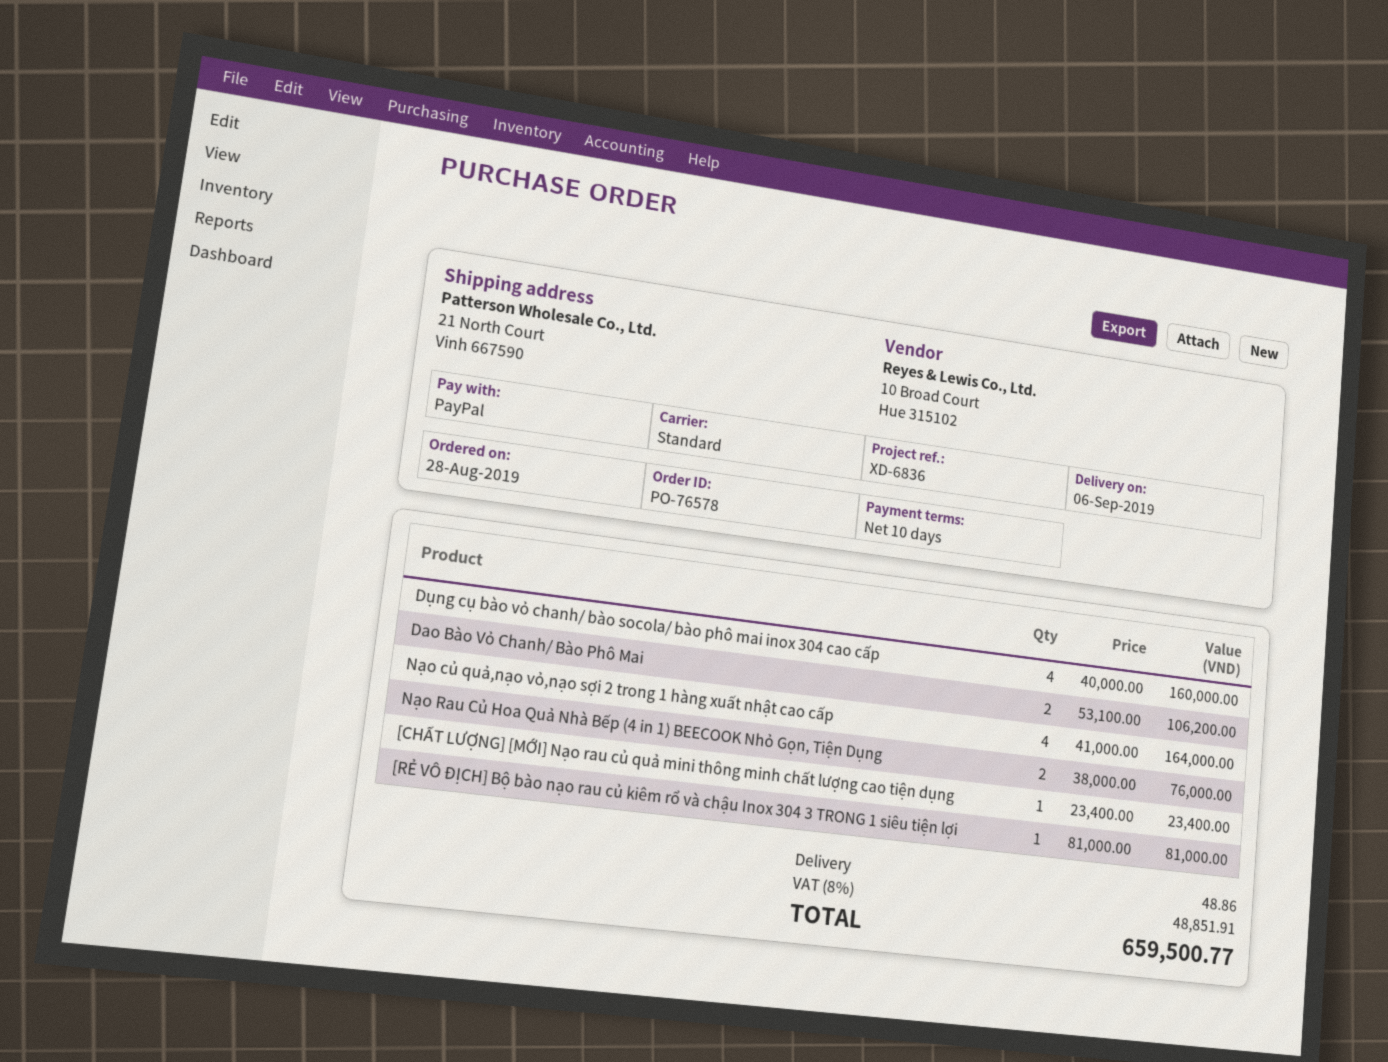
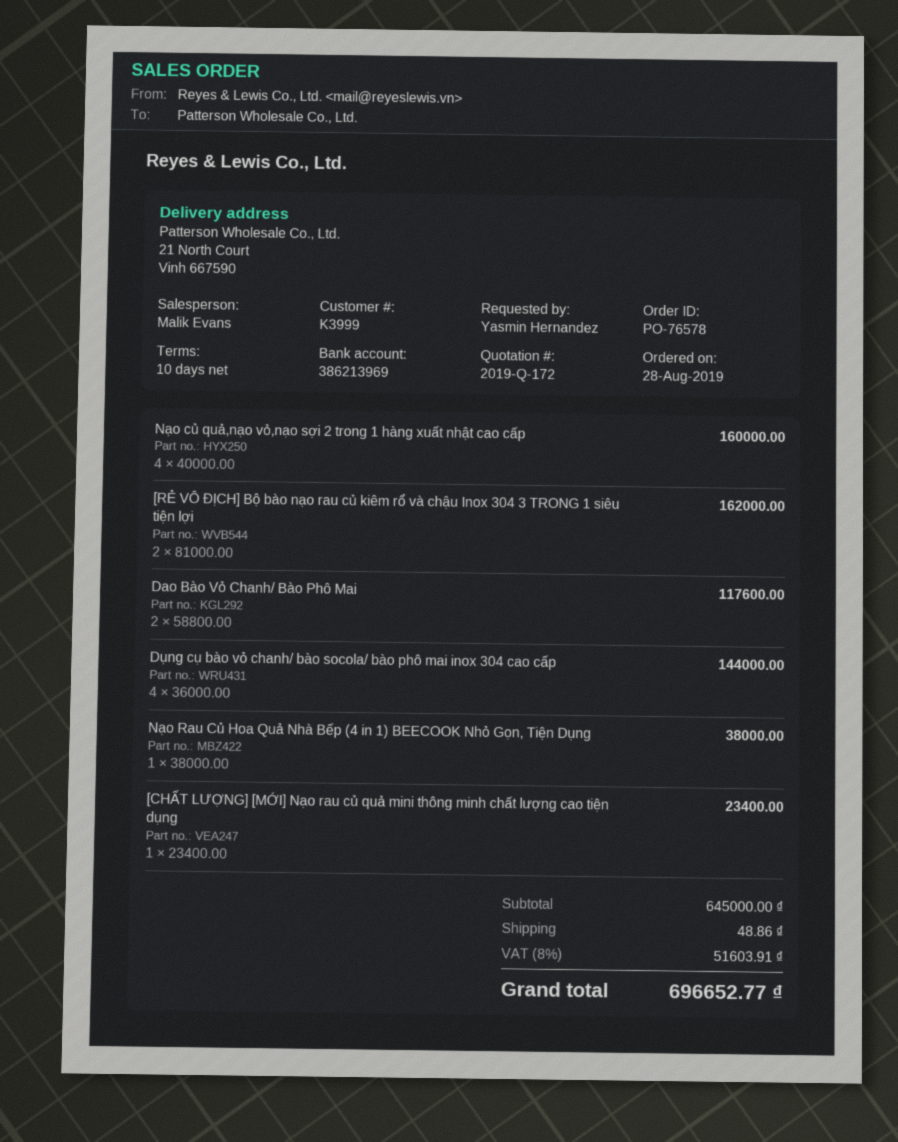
Dụng cụ bào vỏ chanh/ bào socola/ bào phô mai inox 304 cao cấp: 4 x 40000.00 = 160000.00 -> 4 x 36000.00 = 144000.00
Dao Bào Vỏ Chanh/ Bào Phô Mai: 2 x 53100.00 = 106200.00 -> 2 x 58800.00 = 117600.00
Nạo củ quả,nạo vỏ,nạo sợi 2 trong 1 hàng xuất nhật cao cấp: 4 x 41000.00 = 164000.00 -> 4 x 40000.00 = 160000.00
Nạo Rau Củ Hoa Quả Nhà Bếp (4 in 1) BEECOOK Nhỏ Gọn, Tiện Dụng: 2 x 38000.00 = 76000.00 -> 1 x 38000.00 = 38000.00
[RẺ VÔ ĐỊCH] Bộ bào nạo rau củ kiêm rổ và chậu Inox 304 3 TRONG 1 siêu tiện lợi: 1 x 81000.00 = 81000.00 -> 2 x 81000.00 = 162000.00
tax: 8% = 48851.91 -> 8% = 51603.91
total: 659500.77 -> 696652.77

